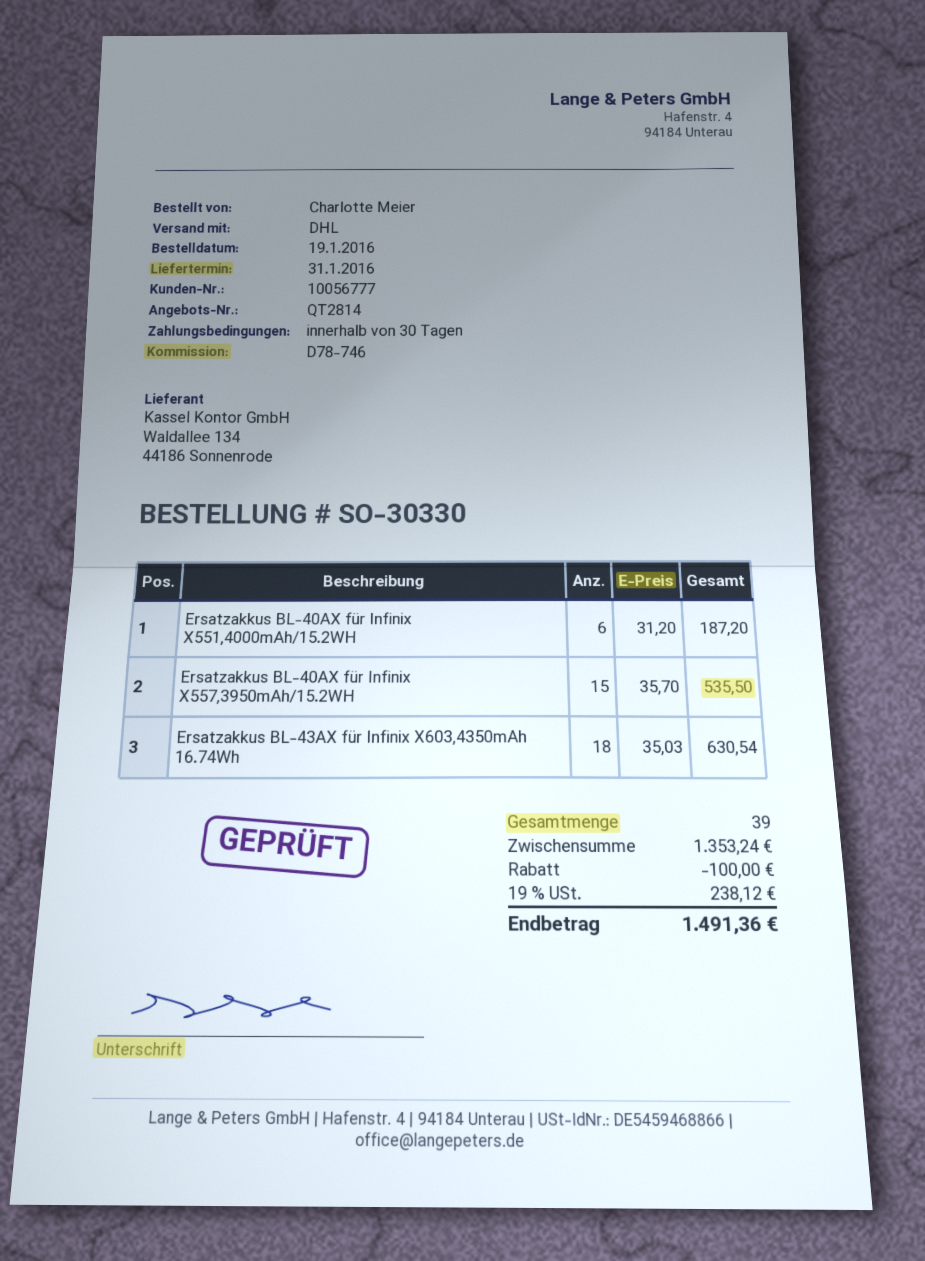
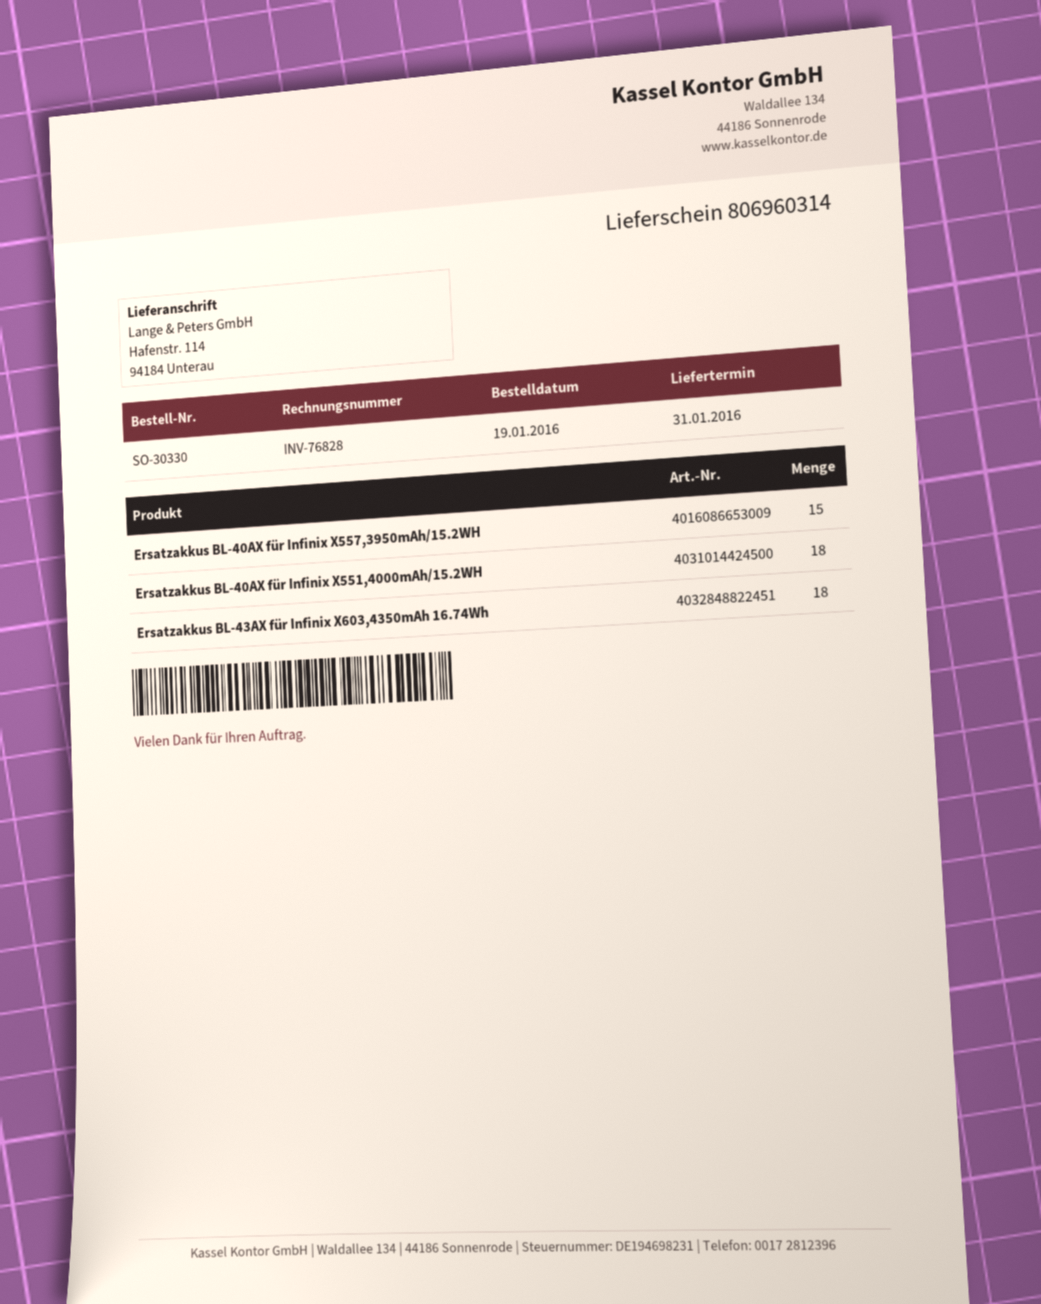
Ersatzakkus BL-40AX für Infinix X551,4000mAh/15.2WH: 6 -> 18

